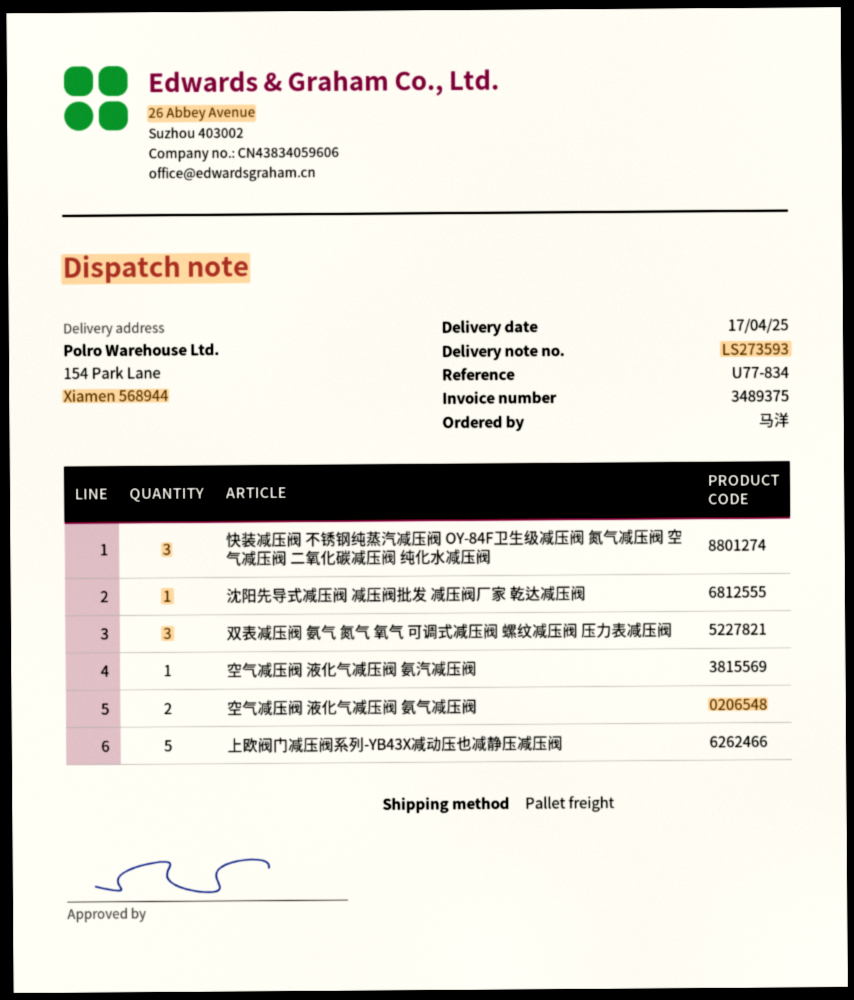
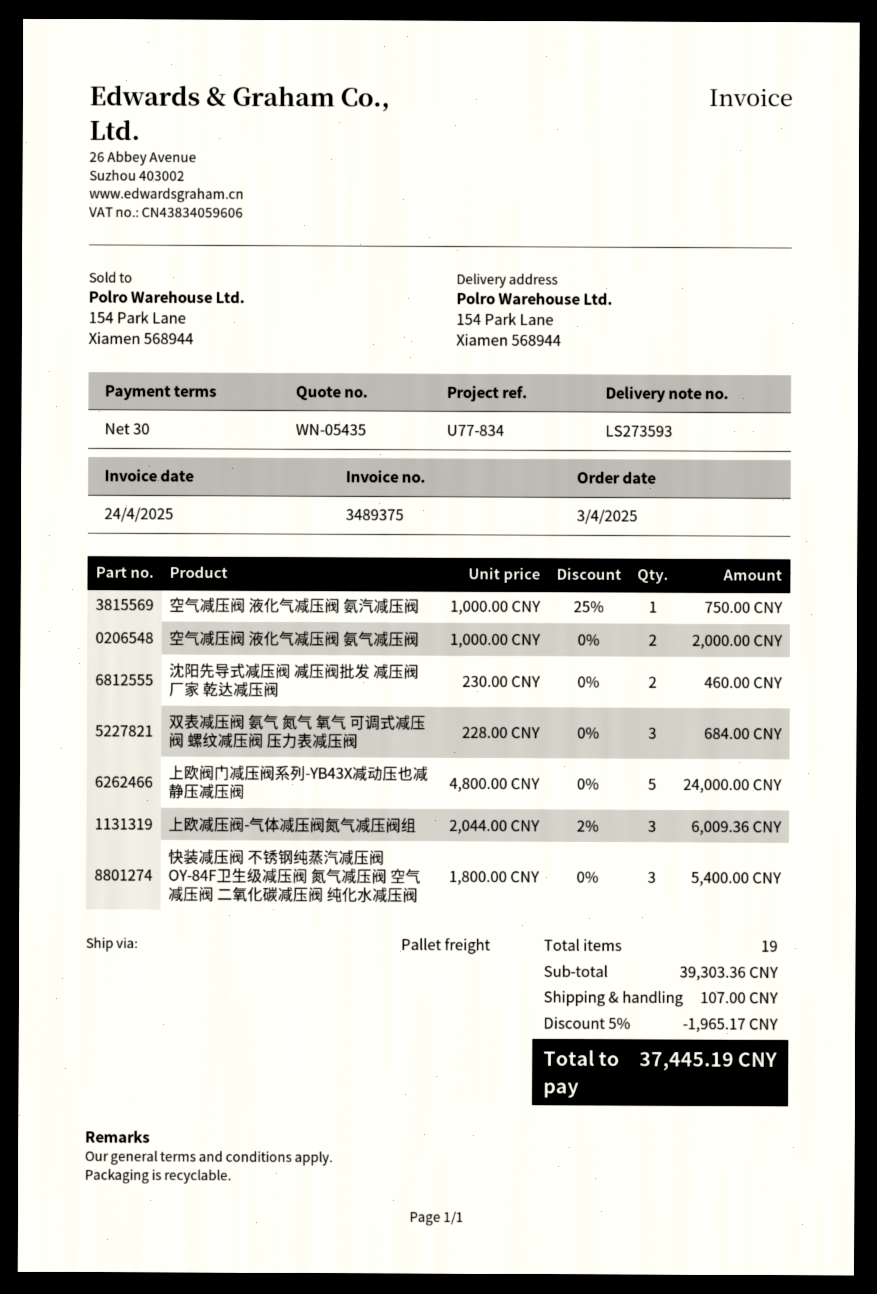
沈阳先导式减压阀 减压阀批发 减压阀厂家 乾达减压阀: 1 -> 2
上欧减压阀-气体减压阀氮气减压阀组: none -> 3

